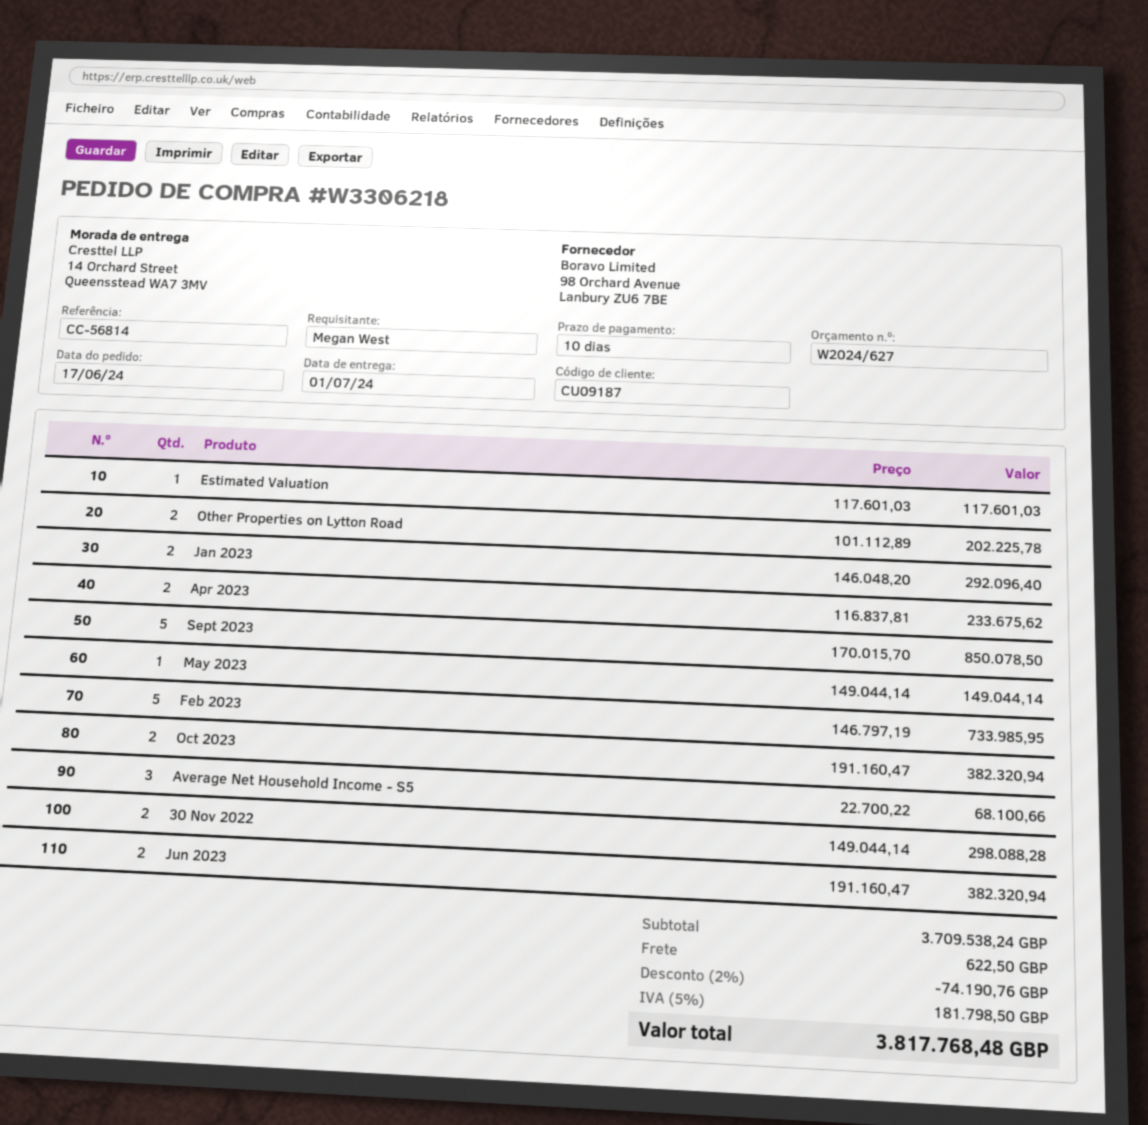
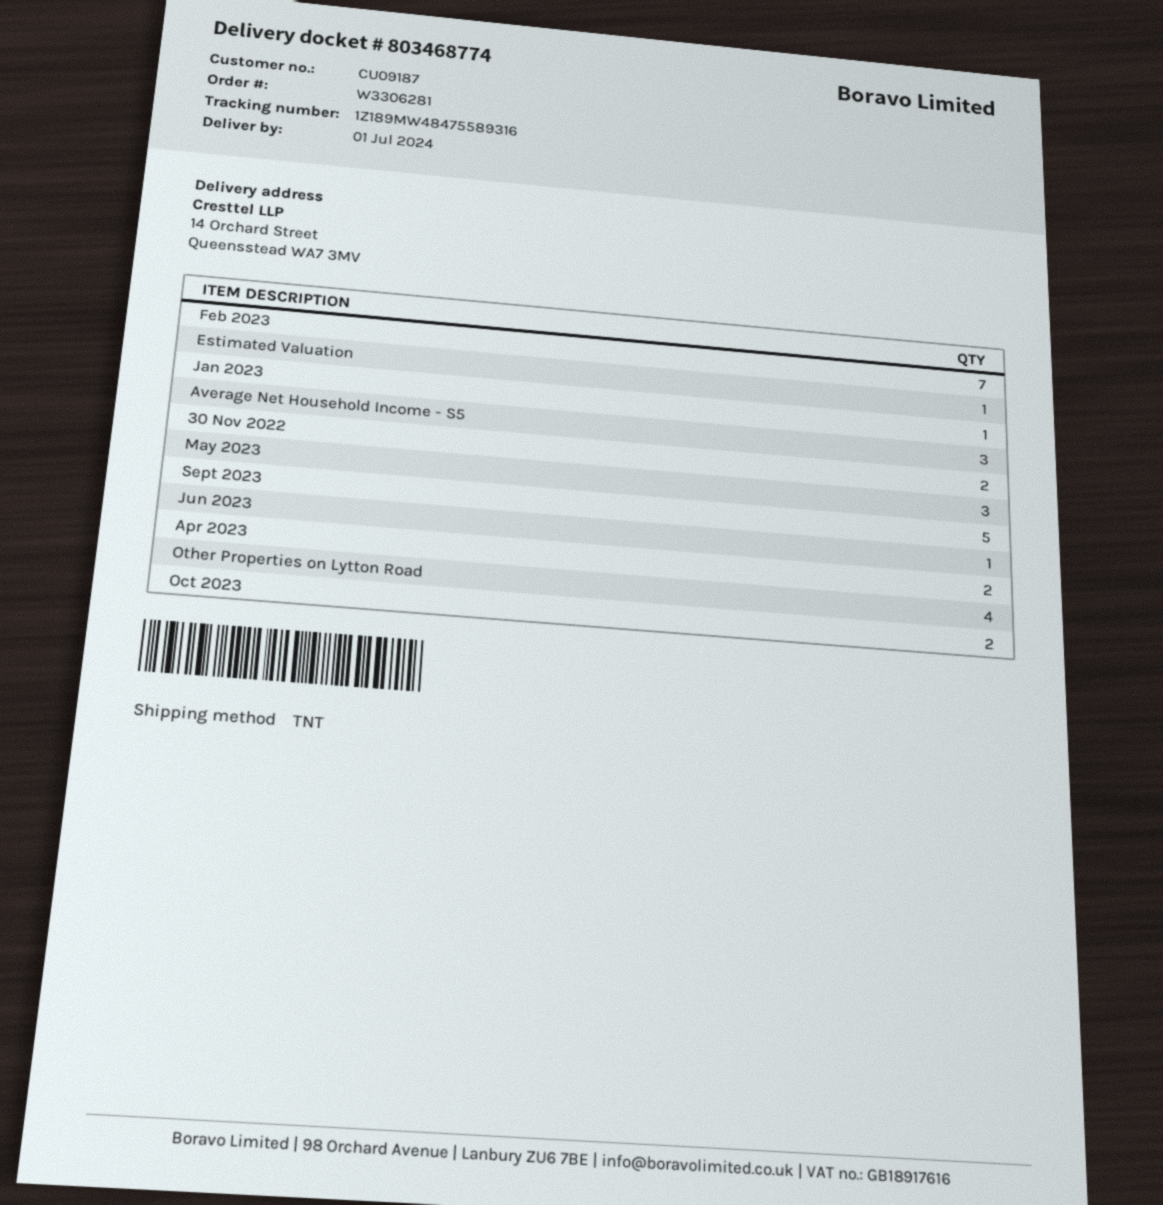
order number: W3306218 -> W3306281
Other Properties on Lytton Road: 2 -> 4
Jan 2023: 2 -> 1
May 2023: 1 -> 3
Feb 2023: 5 -> 7
Jun 2023: 2 -> 1

